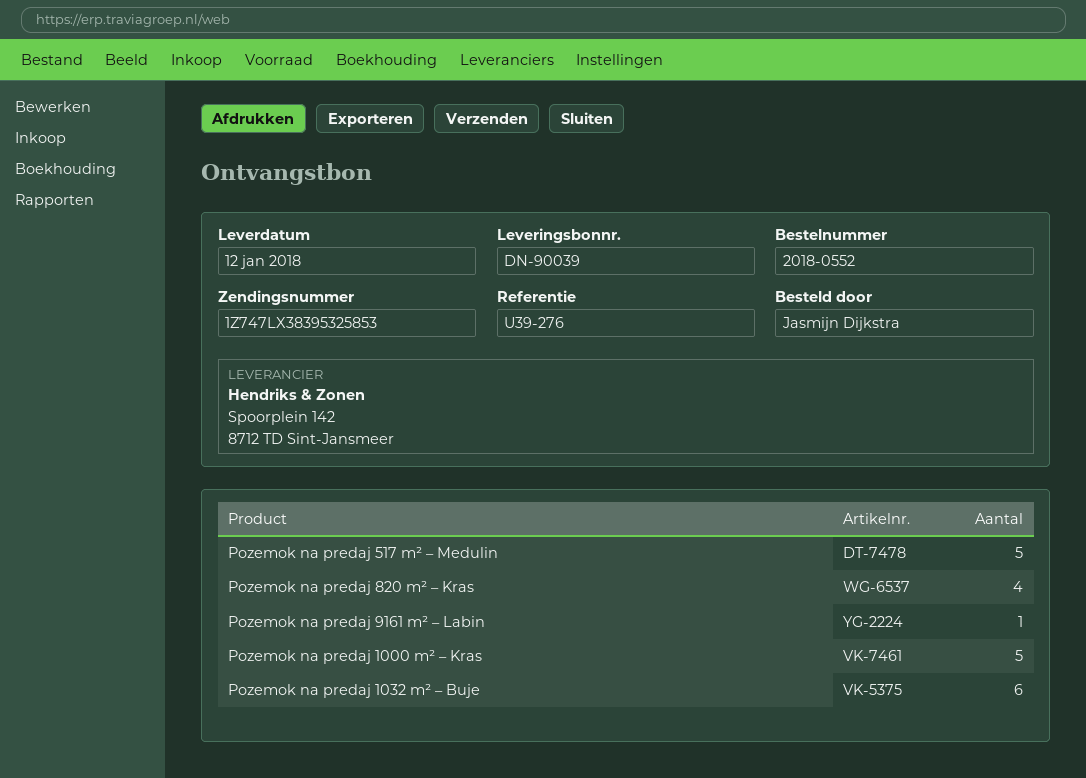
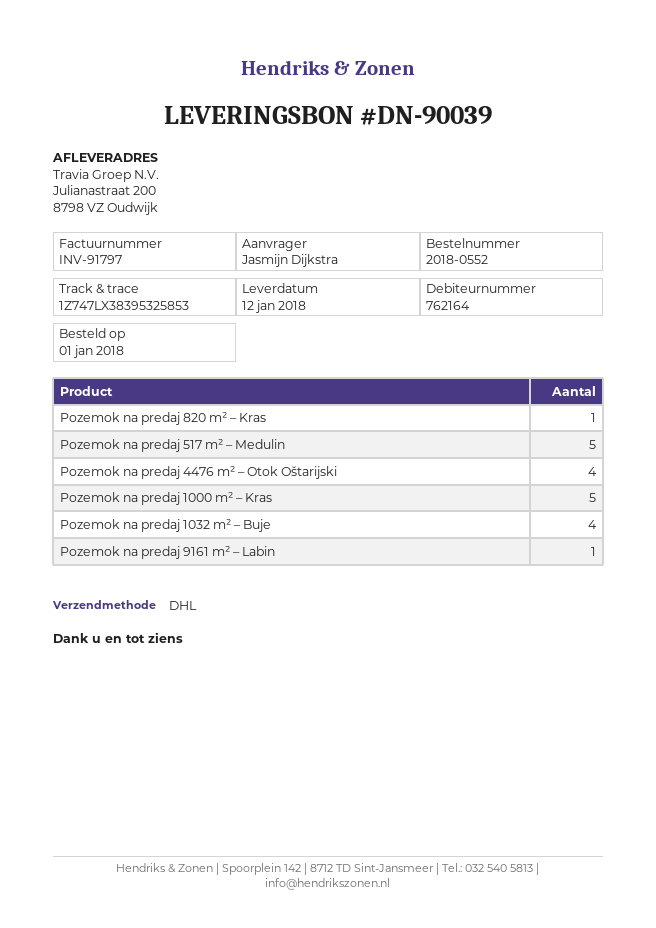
Pozemok na predaj 820 m² – Kras: 4 -> 1
Pozemok na predaj 1032 m² – Buje: 6 -> 4
Pozemok na predaj 4476 m² – Otok Oštarijski: none -> 4

